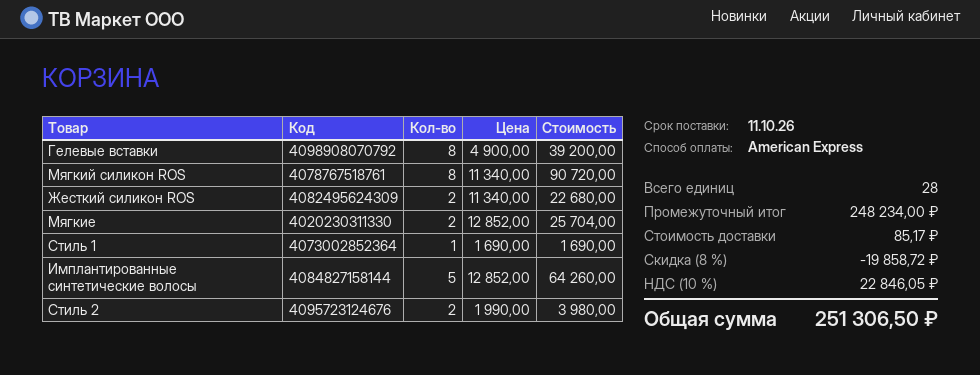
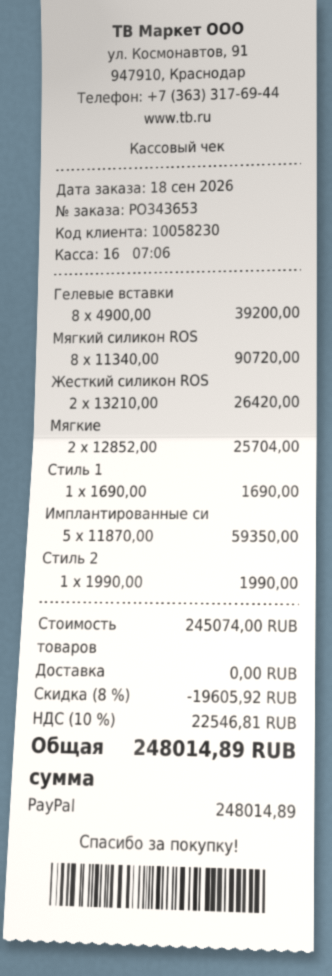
payment method: American Express -> PayPal
Жесткий силикон ROS: 2 x 11340.00 = 22680.00 -> 2 x 13210.00 = 26420.00
Имплантированные синтетические волосы: 5 x 12852.00 = 64260.00 -> 5 x 11870.00 = 59350.00
Стиль 2: 2 x 1990.00 = 3980.00 -> 1 x 1990.00 = 1990.00
subtotal: 248234.00 -> 245074.00
discount: 8% = 19858.72 -> 8% = 19605.92
shipping: 85.17 -> 0.00
tax: 10% = 22846.05 -> 10% = 22546.81
total: 251306.50 -> 248014.89

